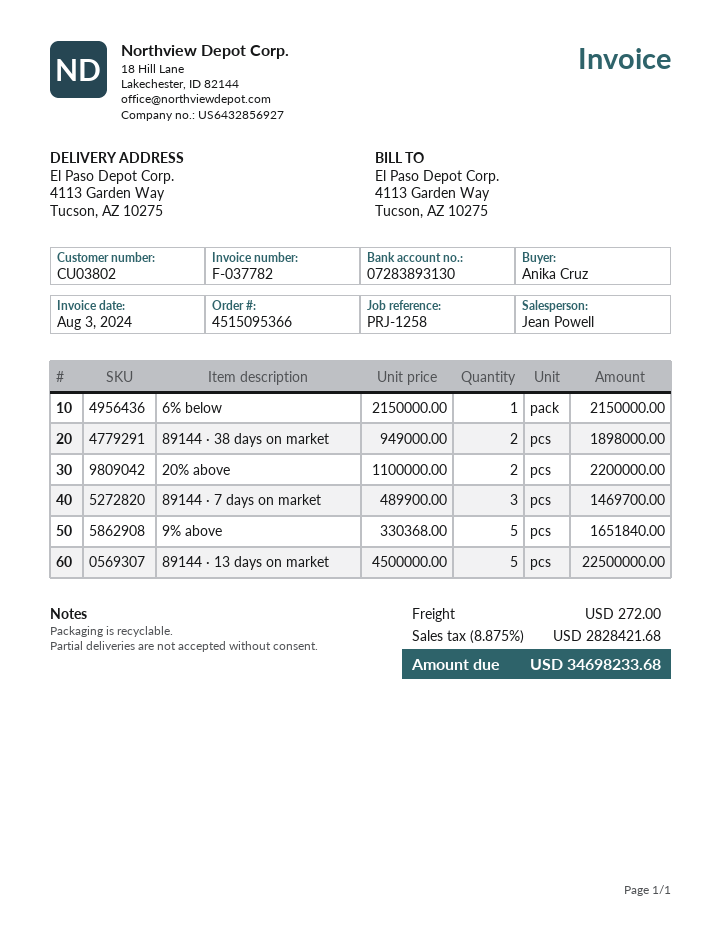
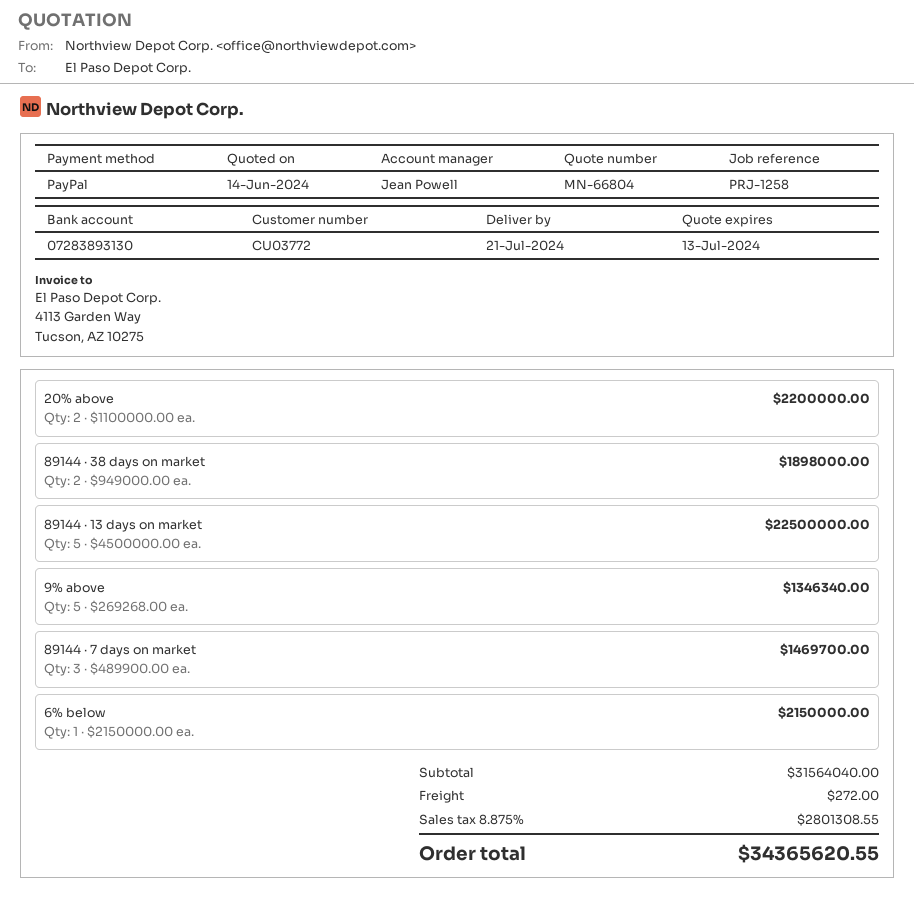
customer number: CU03802 -> CU03772
9% above: 5 x 330368.00 = 1651840.00 -> 5 x 269268.00 = 1346340.00
tax: 8.875% = 2828421.68 -> 8.875% = 2801308.55
total: 34698233.68 -> 34365620.55

